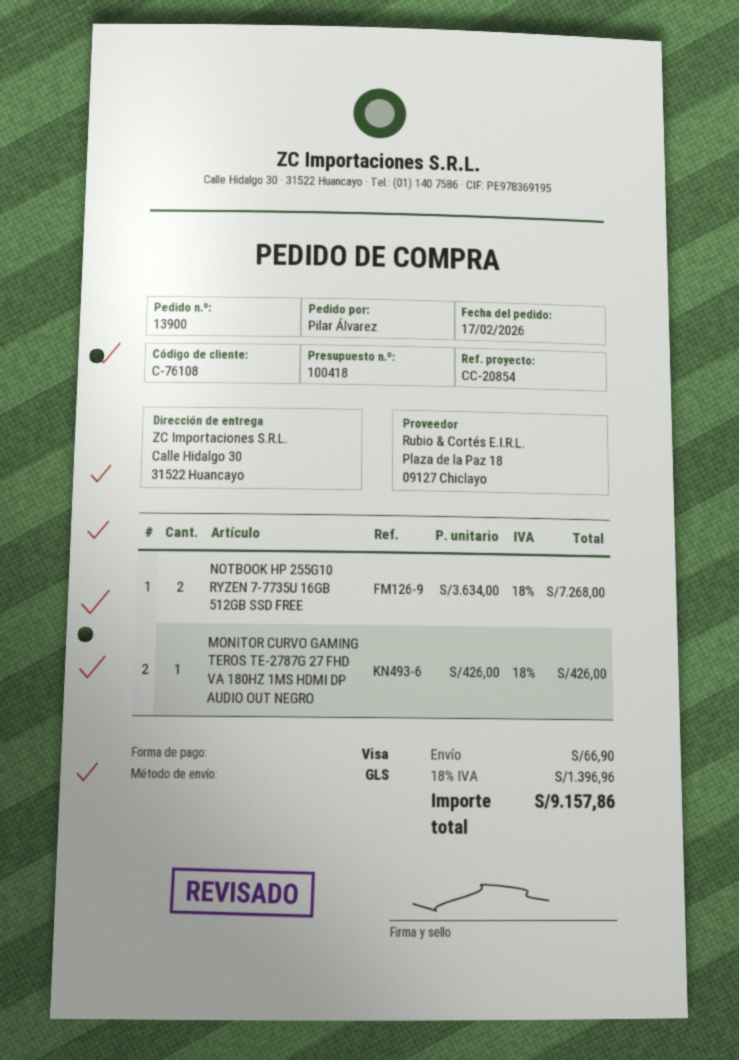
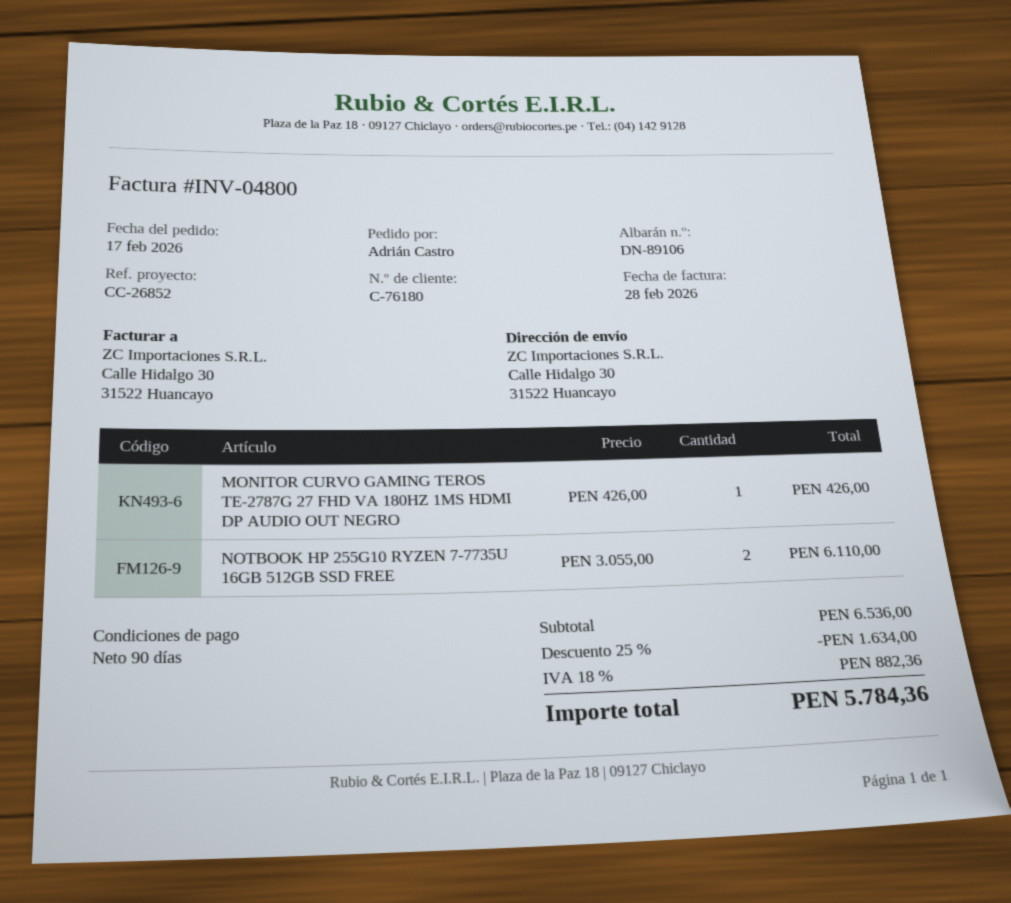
customer number: C-76108 -> C-76180
reference: CC-20854 -> CC-26852
ordered by: Pilar Álvarez -> Adrián Castro
NOTBOOK HP 255G10 RYZEN 7-7735U 16GB 512GB SSD FREE: 2 x 3634.00 = 7268.00 -> 2 x 3055.00 = 6110.00
discount: none -> 25% = 1634.00
shipping: 66.90 -> none
tax: 18% = 1396.96 -> 18% = 882.36
total: 9157.86 -> 5784.36

